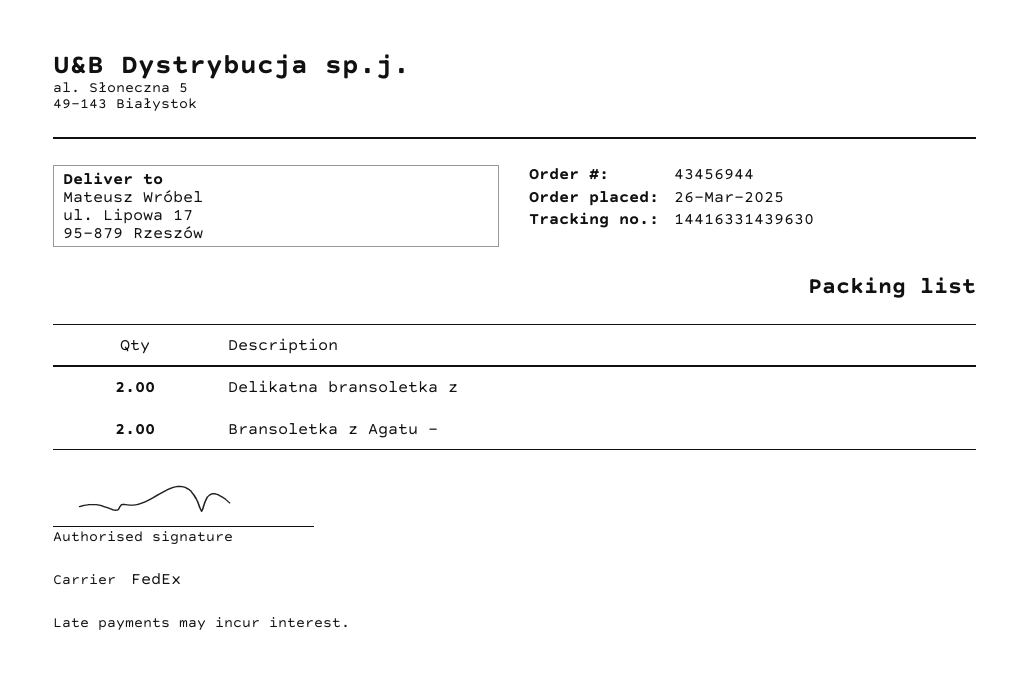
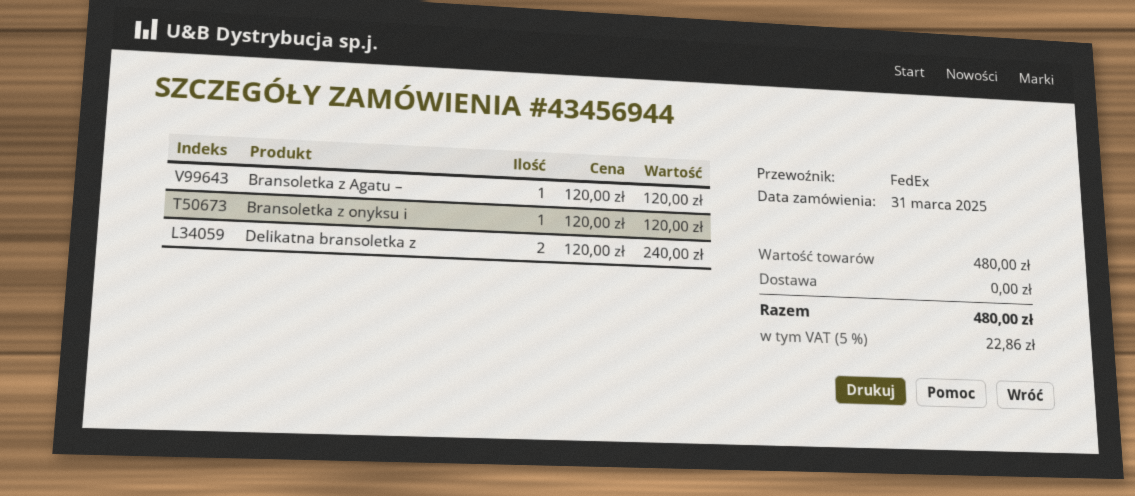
order date: 2025-03-26 -> 2025-03-31
Bransoletka z Agatu –: 2 -> 1
Bransoletka z onyksu i: none -> 1

